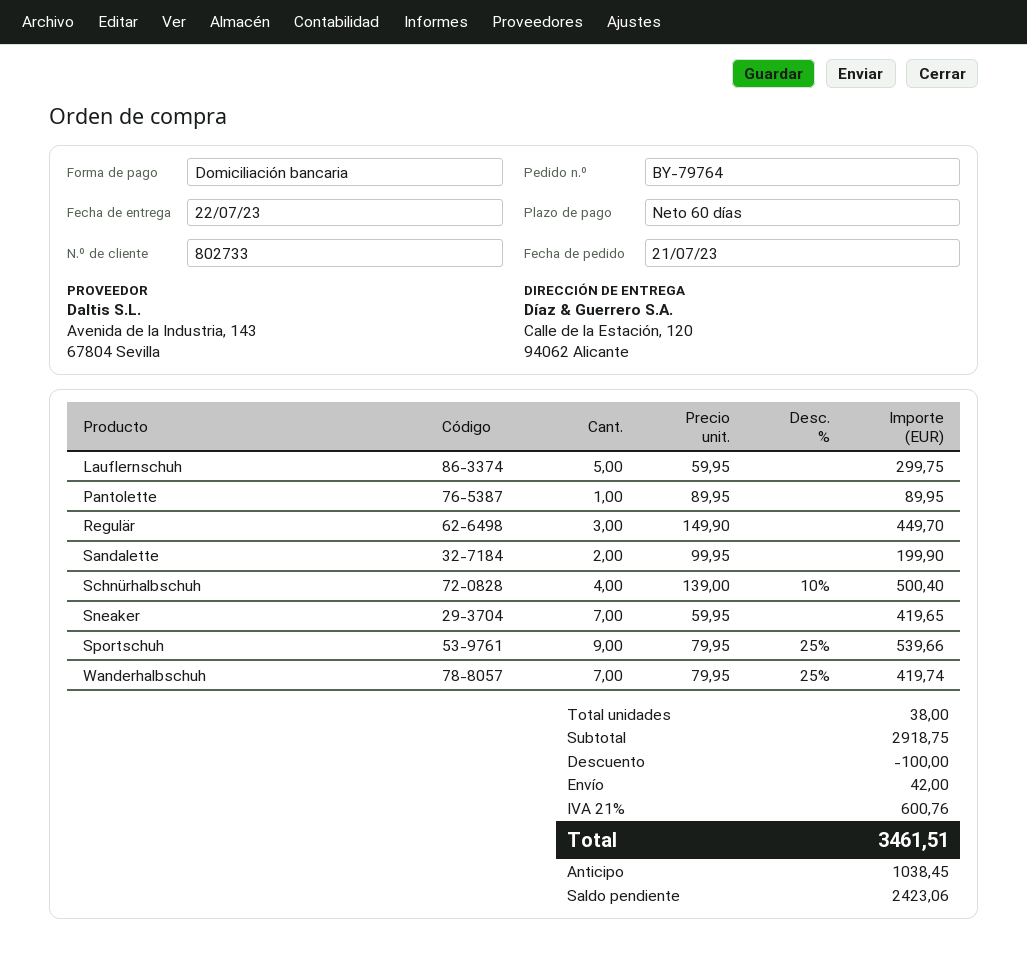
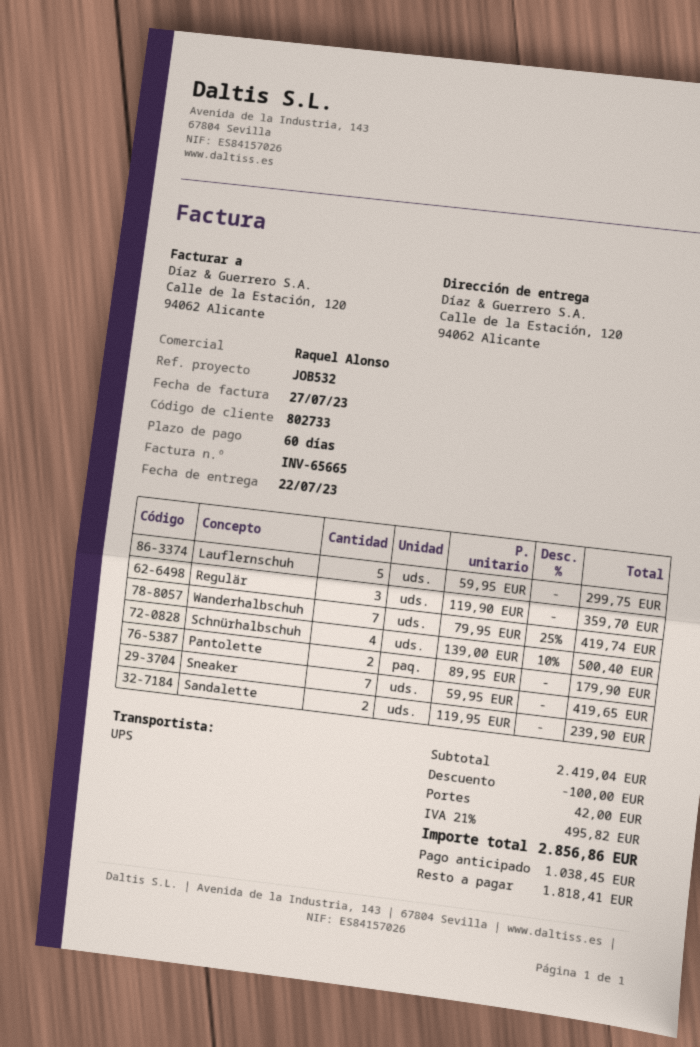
Pantolette: 1 x 89.95 = 89.95 -> 2 x 89.95 = 179.90
Regulär: 3 x 149.90 = 449.70 -> 3 x 119.90 = 359.70
Sandalette: 2 x 99.95 = 199.90 -> 2 x 119.95 = 239.90
Sportschuh: 9 x 79.95 - 25% = 539.66 -> none
subtotal: 2918.75 -> 2419.04
tax: 21% = 600.76 -> 21% = 495.82
total: 3461.51 -> 2856.86
balance: 2423.06 -> 1818.41

